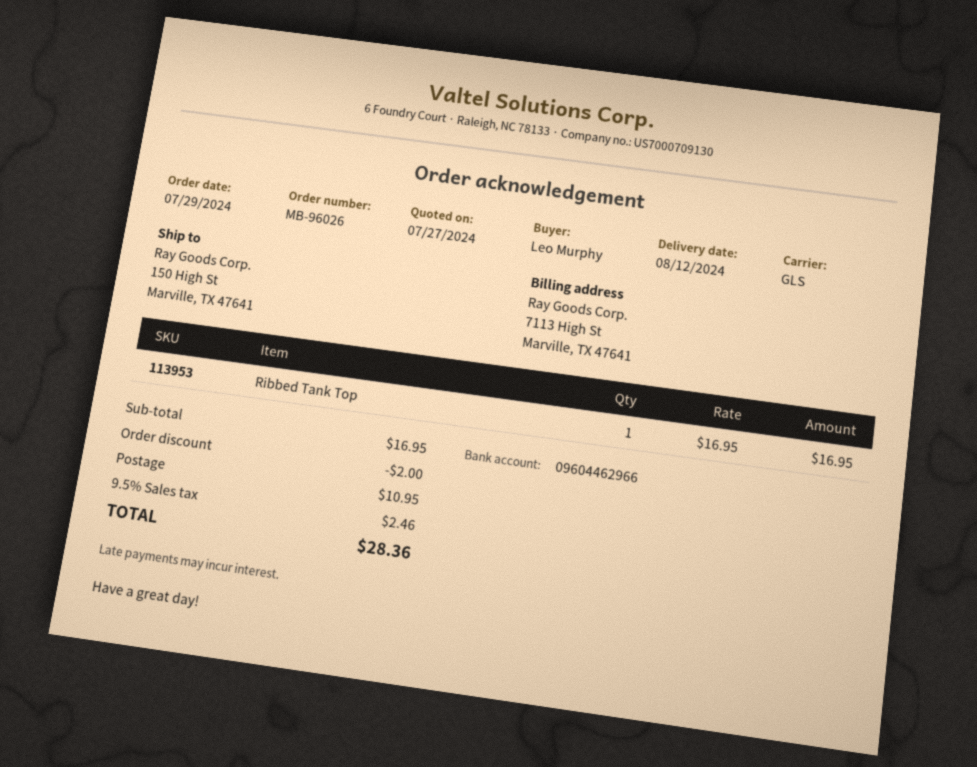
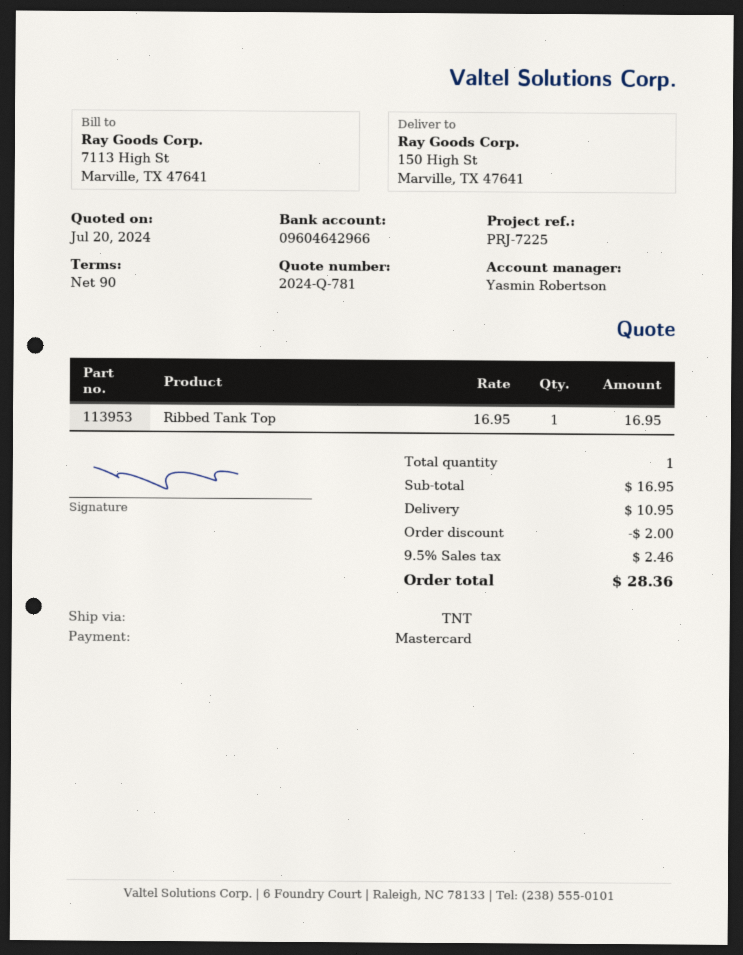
quote date: 2024-07-27 -> 2024-07-20
bank account: 09604462966 -> 09604642966
shipping method: GLS -> TNT

